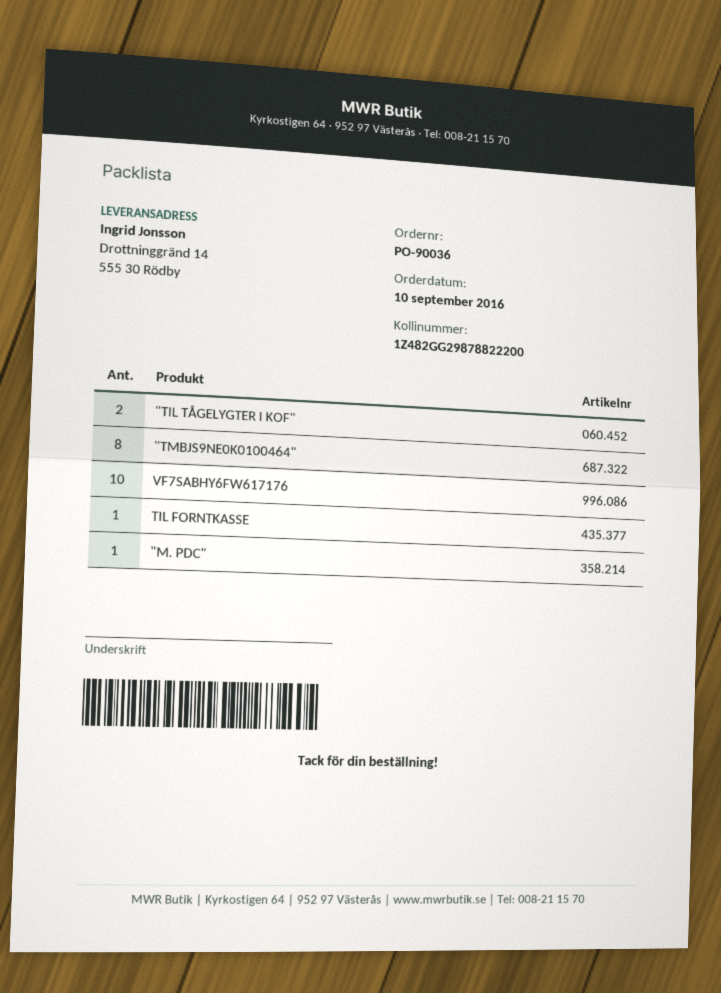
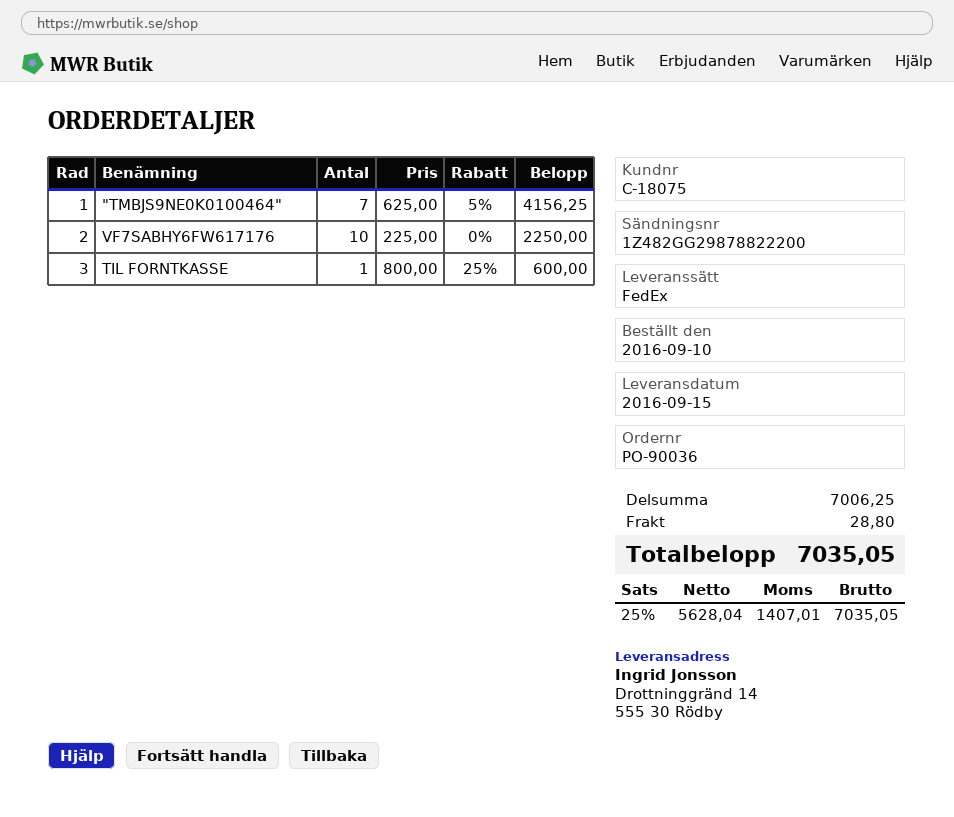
"TIL TÅGELYGTER I KOF": 2 -> none
"TMBJS9NE0K0100464": 8 -> 7
"M. PDC": 1 -> none

